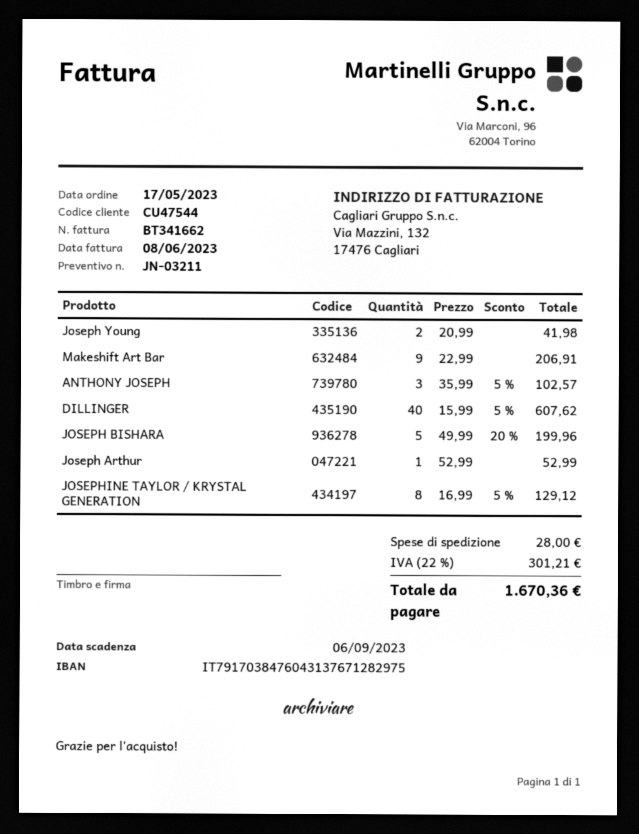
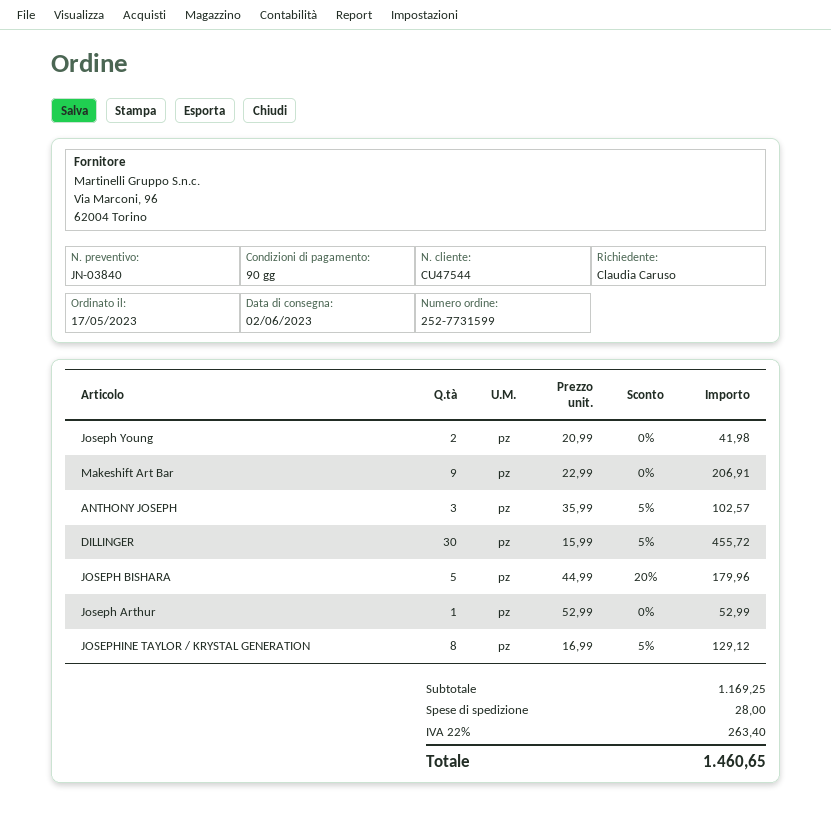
quote number: JN-03211 -> JN-03840
DILLINGER: 40 x 15.99 - 5% = 607.62 -> 30 x 15.99 - 5% = 455.72
JOSEPH BISHARA: 5 x 49.99 - 20% = 199.96 -> 5 x 44.99 - 20% = 179.96
tax: 22% = 301.21 -> 22% = 263.40
total: 1670.36 -> 1460.65

